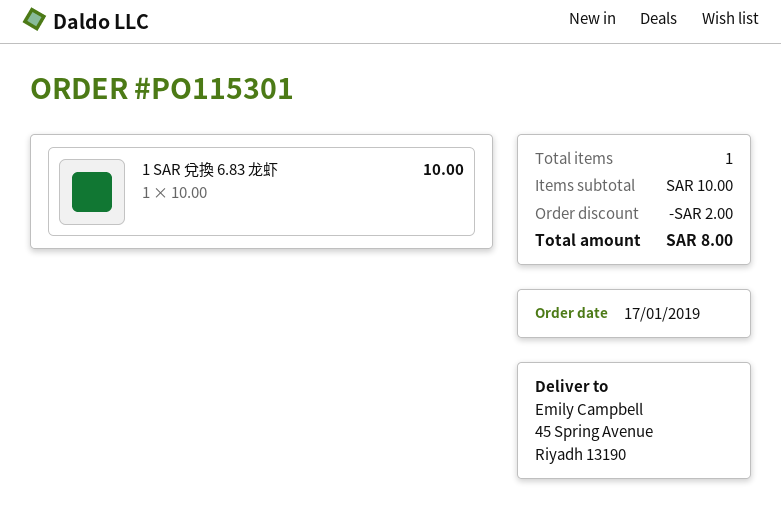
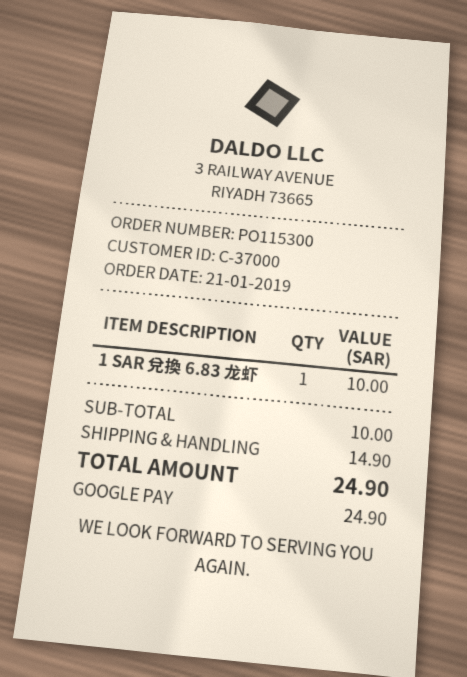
order number: PO115301 -> PO115300
order date: 2019-01-17 -> 2019-01-21
discount: 2.00 -> none
shipping: none -> 14.90
total: 8.00 -> 24.90

